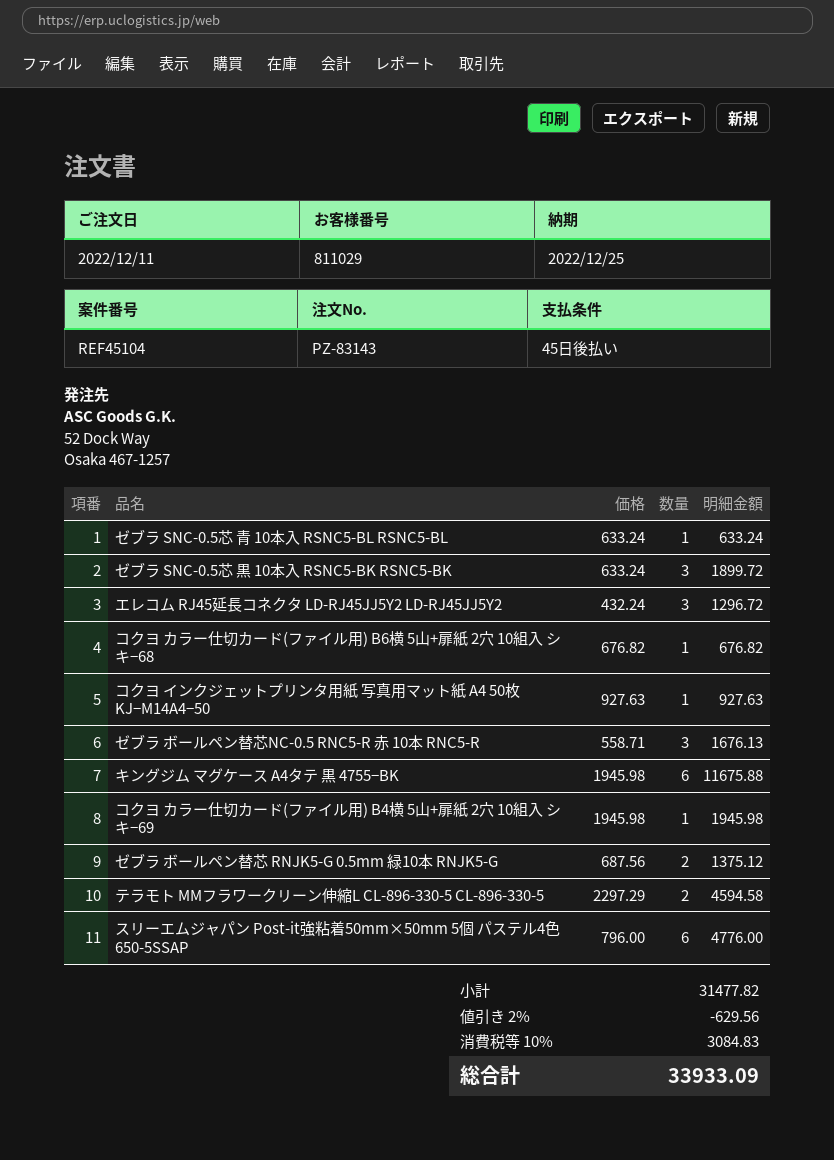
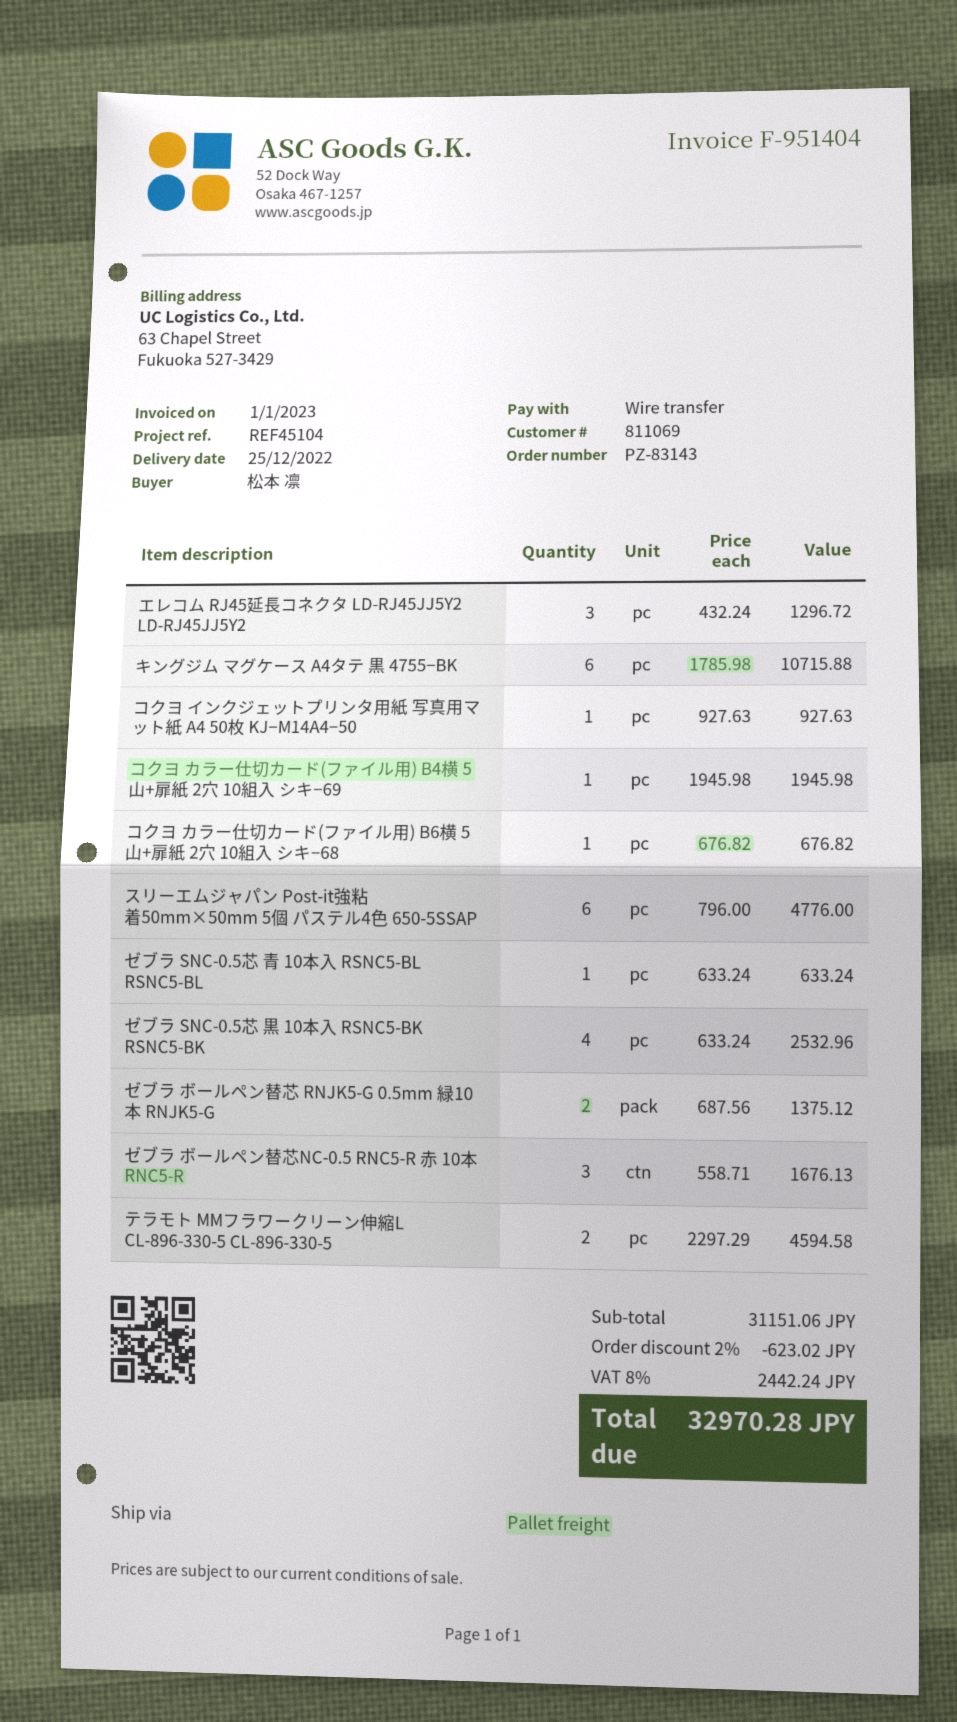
customer number: 811029 -> 811069
ゼブラ SNC-0.5芯 黒 10本入 RSNC5-BK RSNC5-BK: 3 x 633.24 = 1899.72 -> 4 x 633.24 = 2532.96
キングジム マグケース A4タテ 黒 4755−BK: 6 x 1945.98 = 11675.88 -> 6 x 1785.98 = 10715.88
subtotal: 31477.82 -> 31151.06
discount: 2% = 629.56 -> 2% = 623.02
tax: 10% = 3084.83 -> 8% = 2442.24
total: 33933.09 -> 32970.28

